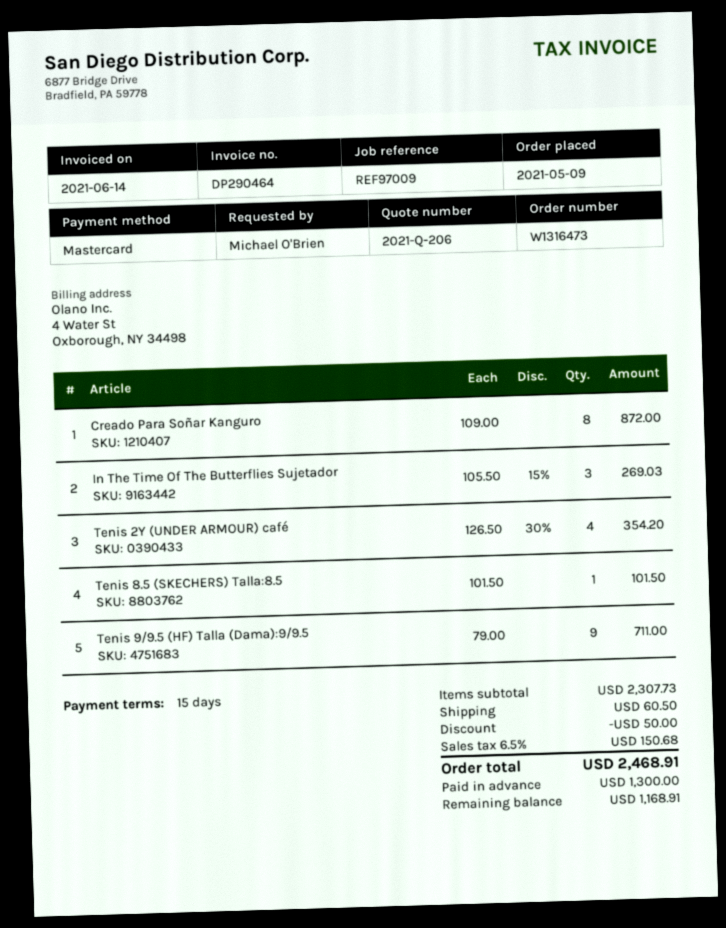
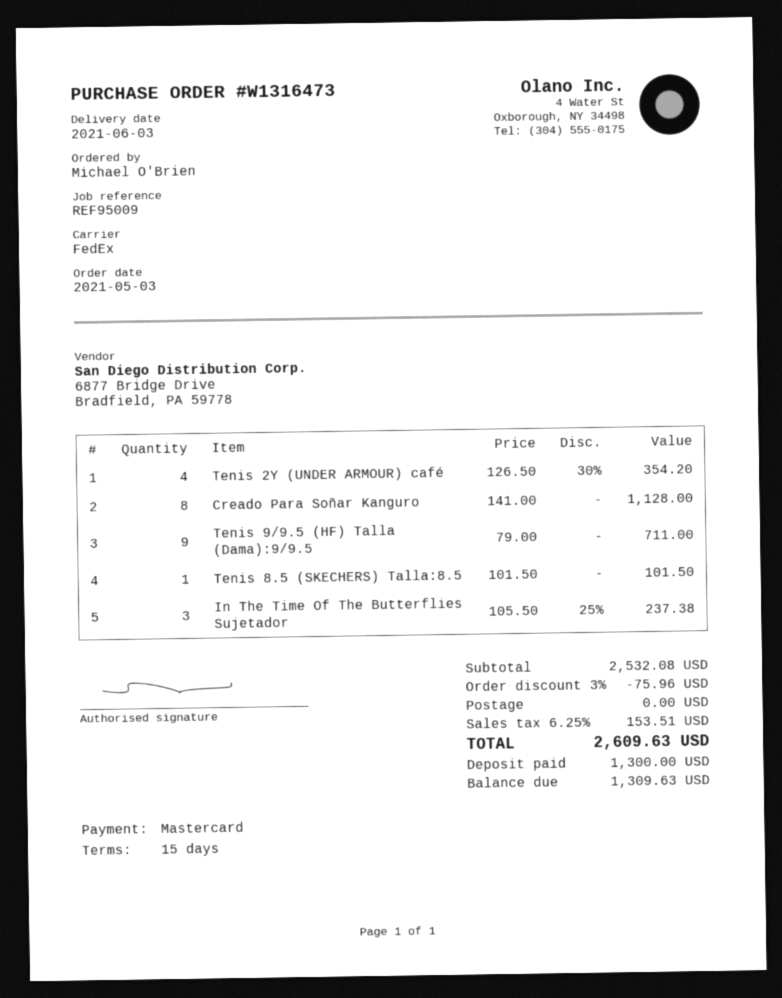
order date: 2021-05-09 -> 2021-05-03
reference: REF97009 -> REF95009
Creado Para Soñar Kanguro: 8 x 109.00 = 872.00 -> 8 x 141.00 = 1128.00
In The Time Of The Butterflies Sujetador: 3 x 105.50 - 15% = 269.03 -> 3 x 105.50 - 25% = 237.38
subtotal: 2307.73 -> 2532.08
discount: 50.00 -> 75.96
shipping: 60.50 -> 0.00
tax: 6.5% = 150.68 -> 6.25% = 153.51
total: 2468.91 -> 2609.63
balance: 1168.91 -> 1309.63

